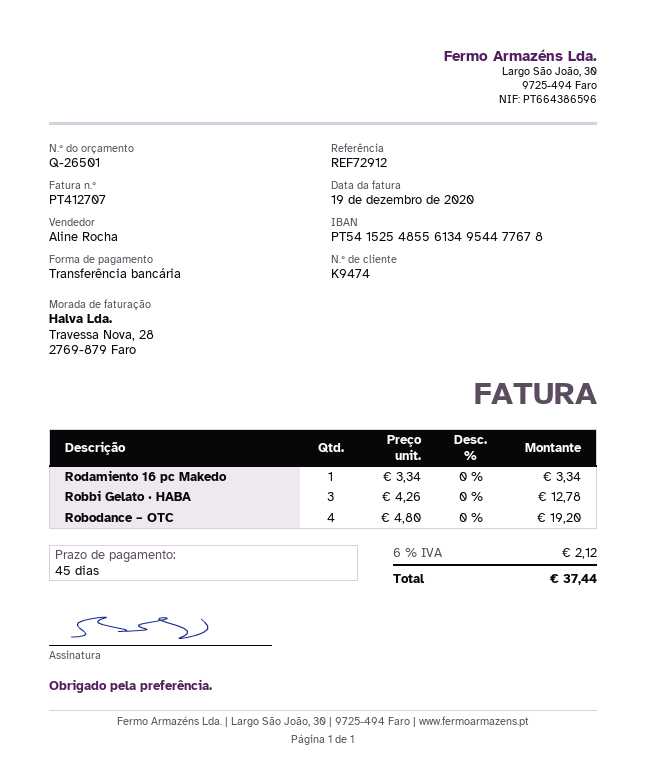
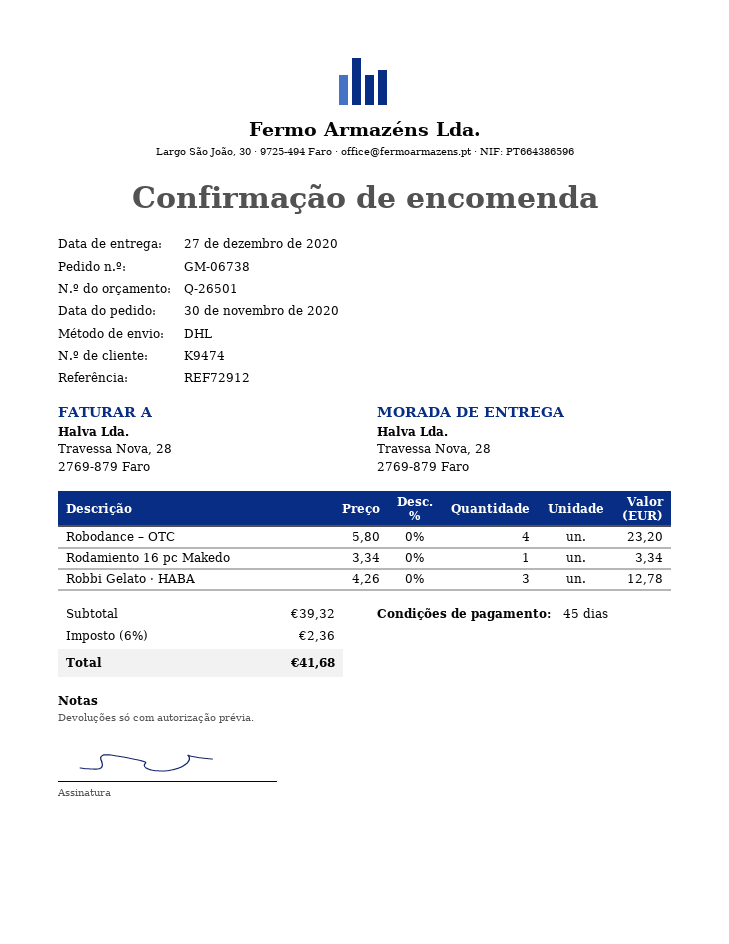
Robodance – OTC: 4 x 4.80 = 19.20 -> 4 x 5.80 = 23.20
tax: 6% = 2.12 -> 6% = 2.36
total: 37.44 -> 41.68

